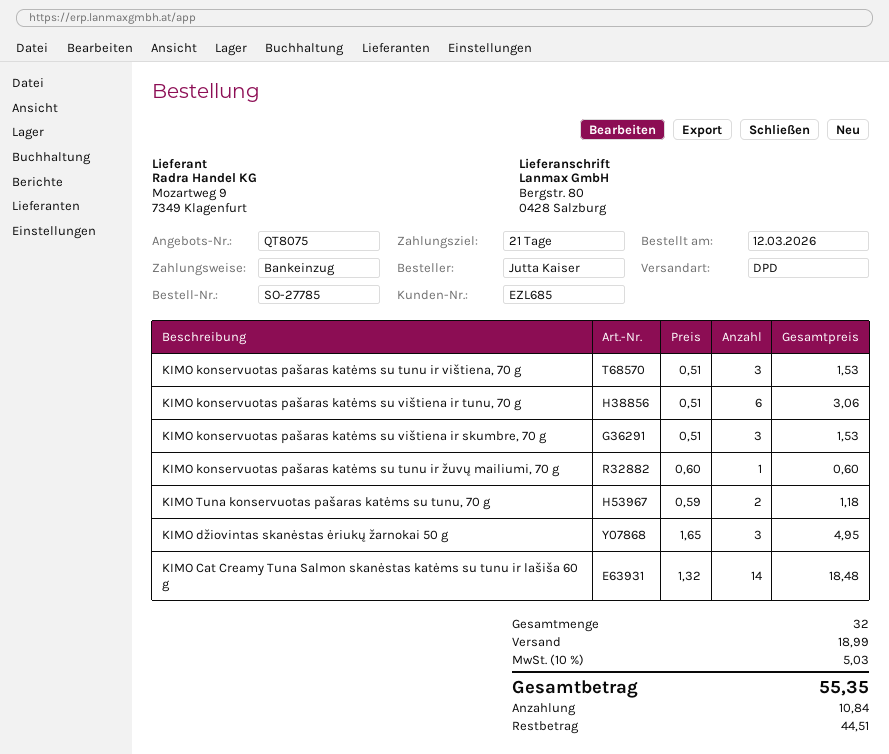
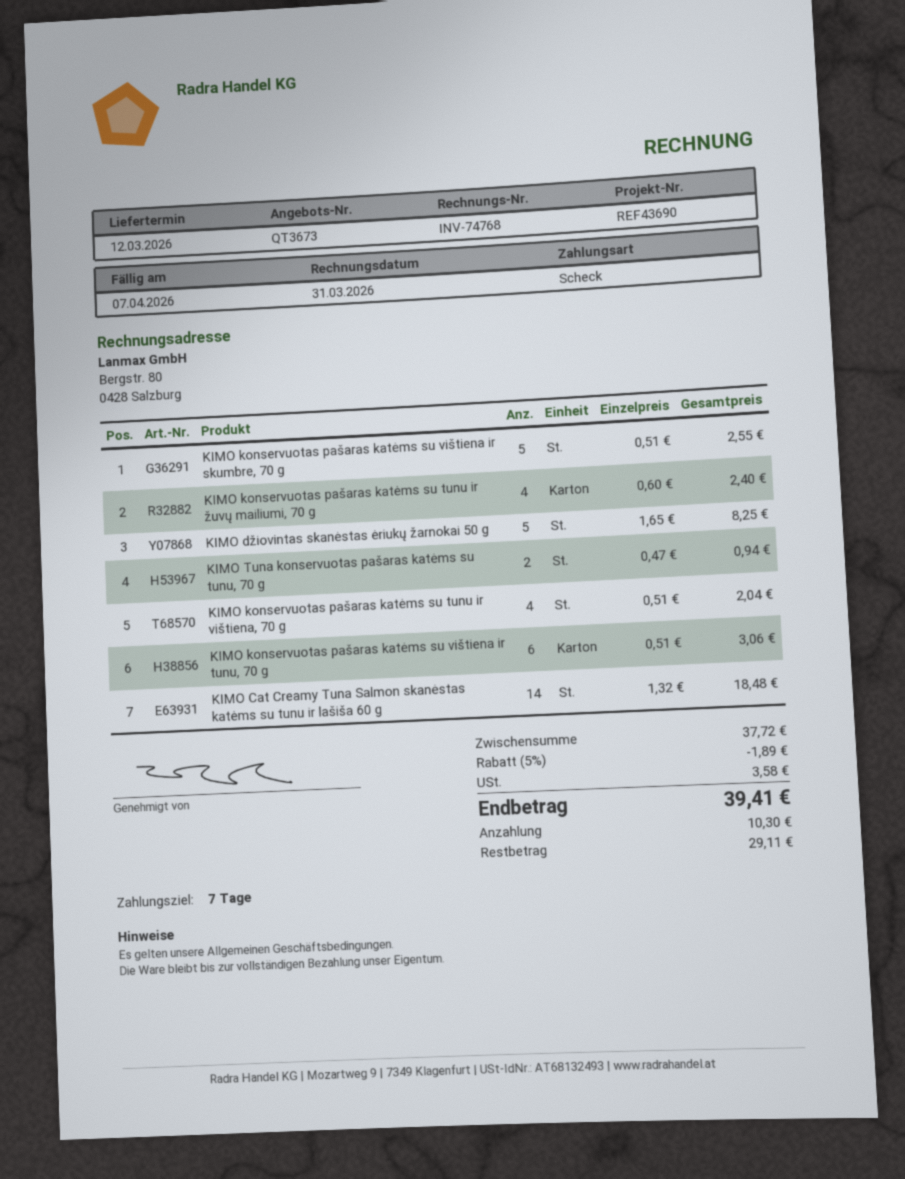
quote number: QT8075 -> QT3673
payment terms: 21 days -> 7 days
payment method: direct debit -> cheque
KIMO konservuotas pašaras katėms su tunu ir vištiena, 70 g: 3 x 0.51 = 1.53 -> 4 x 0.51 = 2.04
KIMO konservuotas pašaras katėms su vištiena ir skumbre, 70 g: 3 x 0.51 = 1.53 -> 5 x 0.51 = 2.55
KIMO konservuotas pašaras katėms su tunu ir žuvų mailiumi, 70 g: 1 x 0.60 = 0.60 -> 4 x 0.60 = 2.40
KIMO Tuna konservuotas pašaras katėms su tunu, 70 g: 2 x 0.59 = 1.18 -> 2 x 0.47 = 0.94
KIMO džiovintas skanėstas ėriukų žarnokai 50 g: 3 x 1.65 = 4.95 -> 5 x 1.65 = 8.25
discount: none -> 5% = 1.89
shipping: 18.99 -> none
tax: 5.03 -> 3.58
total: 55.35 -> 39.41
deposit: 10.84 -> 10.30
balance: 44.51 -> 29.11

